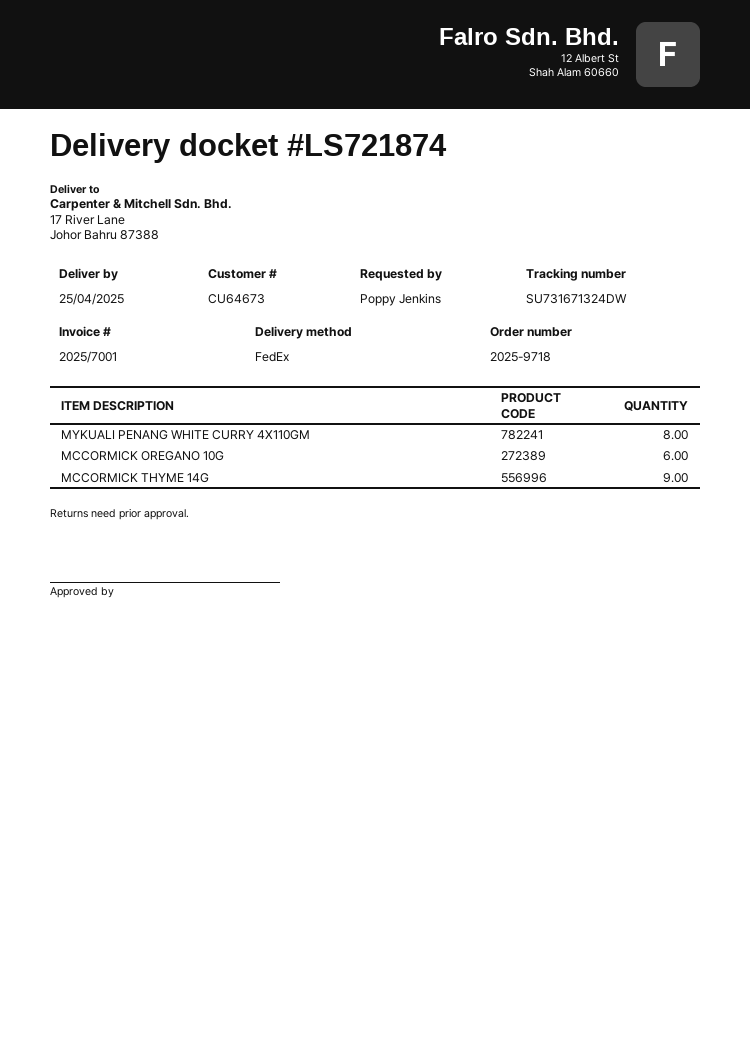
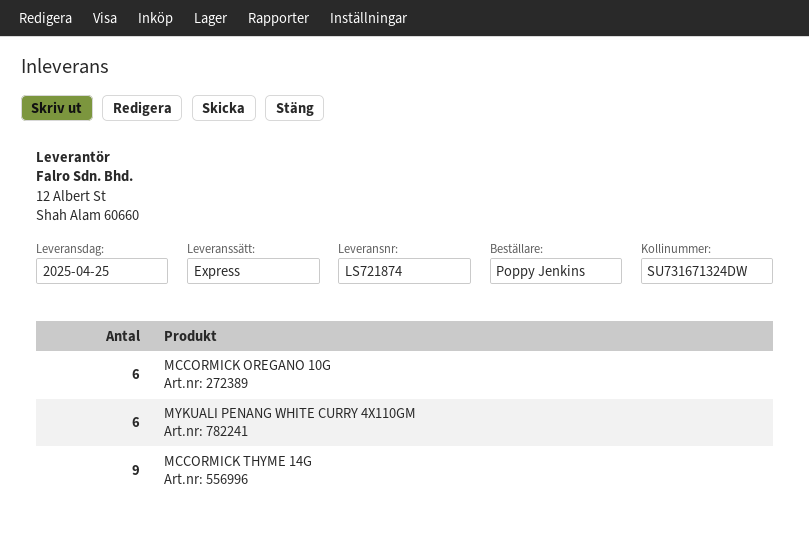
shipping method: FedEx -> express
MYKUALI PENANG WHITE CURRY 4X110GM: 8 -> 6

